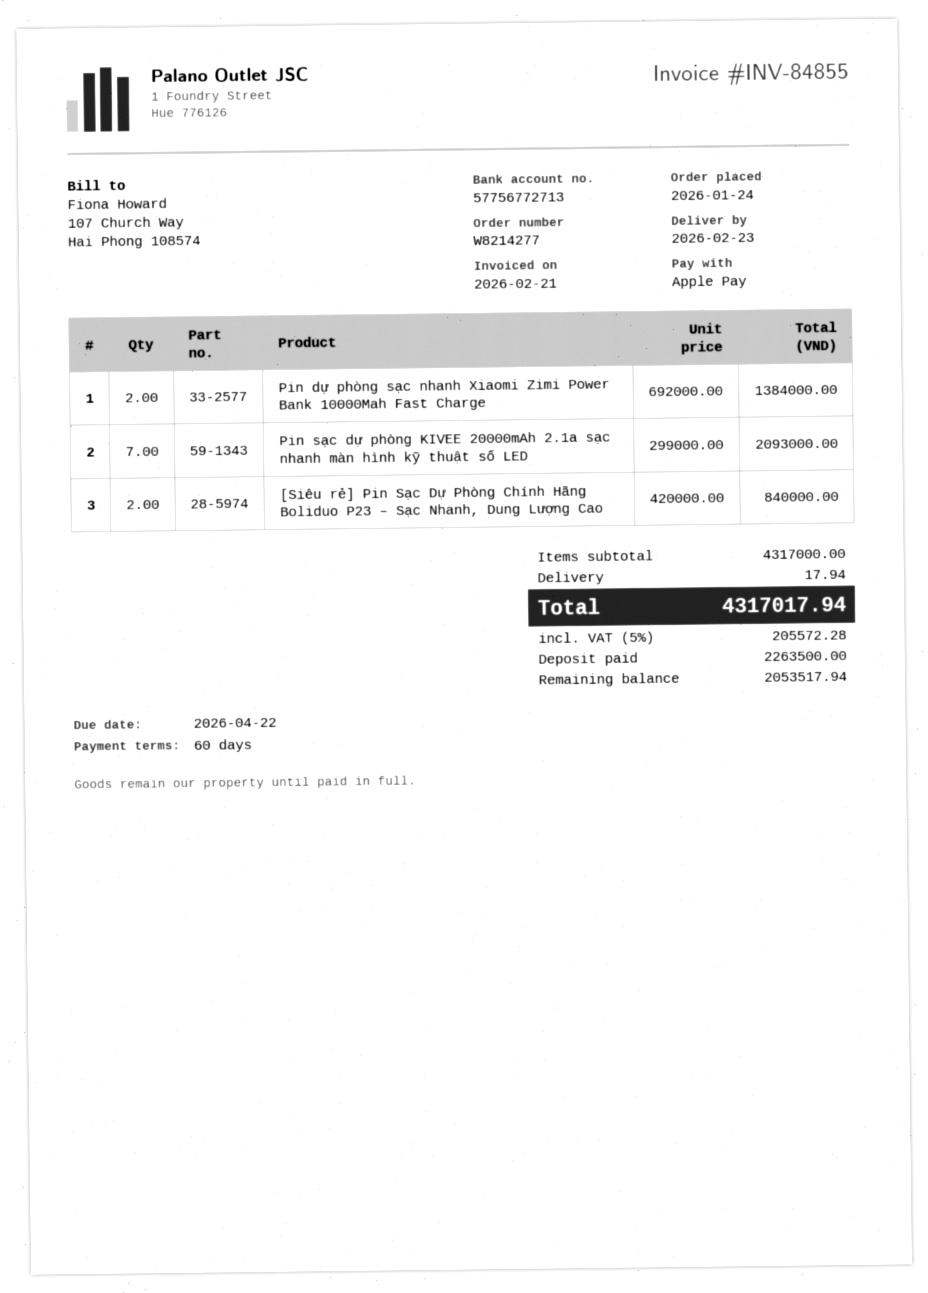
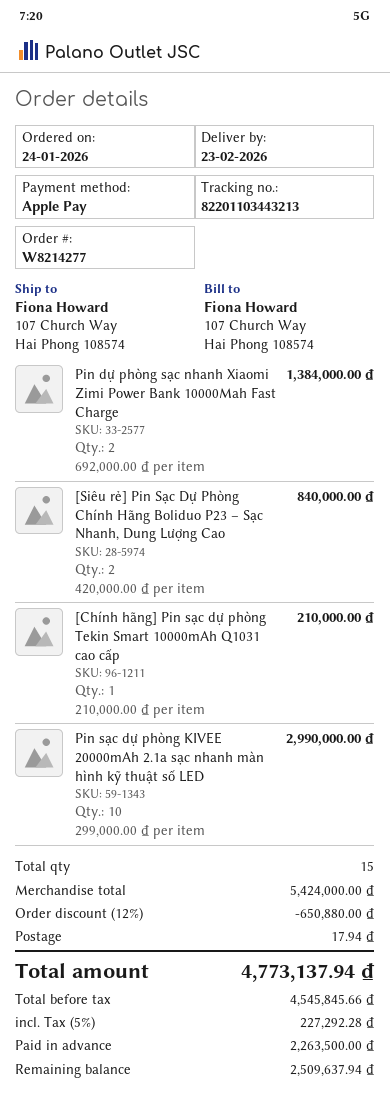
Pin sạc dự phòng KIVEE 20000mAh 2.1a sạc nhanh màn hình kỹ thuật số LED: 7 x 299000.00 = 2093000.00 -> 10 x 299000.00 = 2990000.00
[Chính hãng] Pin sạc dự phòng Tekin Smart 10000mAh Q1031 cao cấp: none -> 1 x 210000.00 = 210000.00
subtotal: 4317000.00 -> 5424000.00
discount: none -> 12% = 650880.00
tax: 5% = 205572.28 -> 5% = 227292.28
total: 4317017.94 -> 4773137.94
balance: 2053517.94 -> 2509637.94

